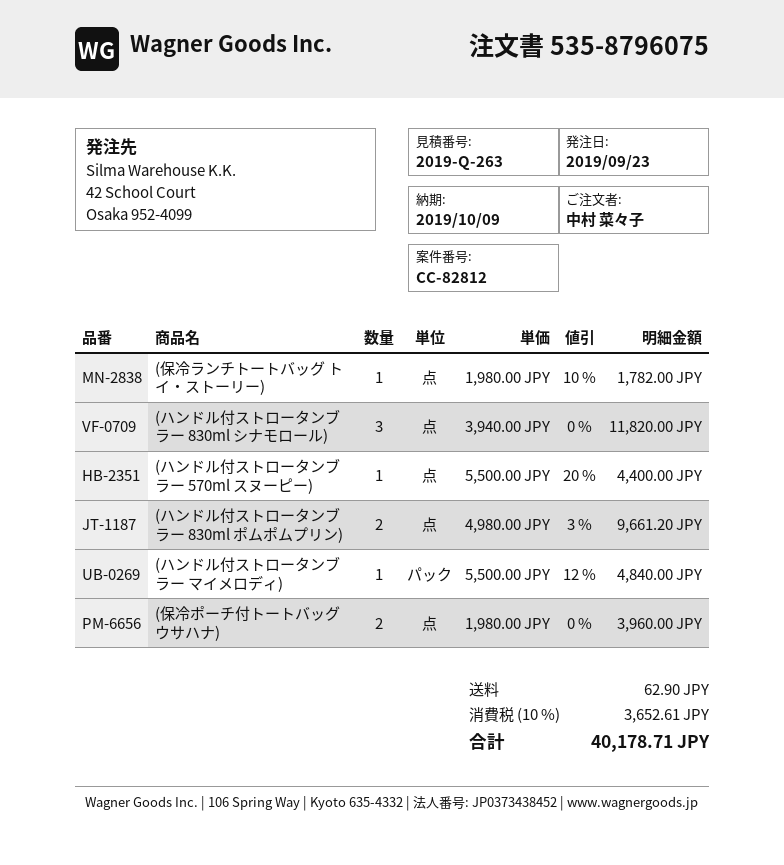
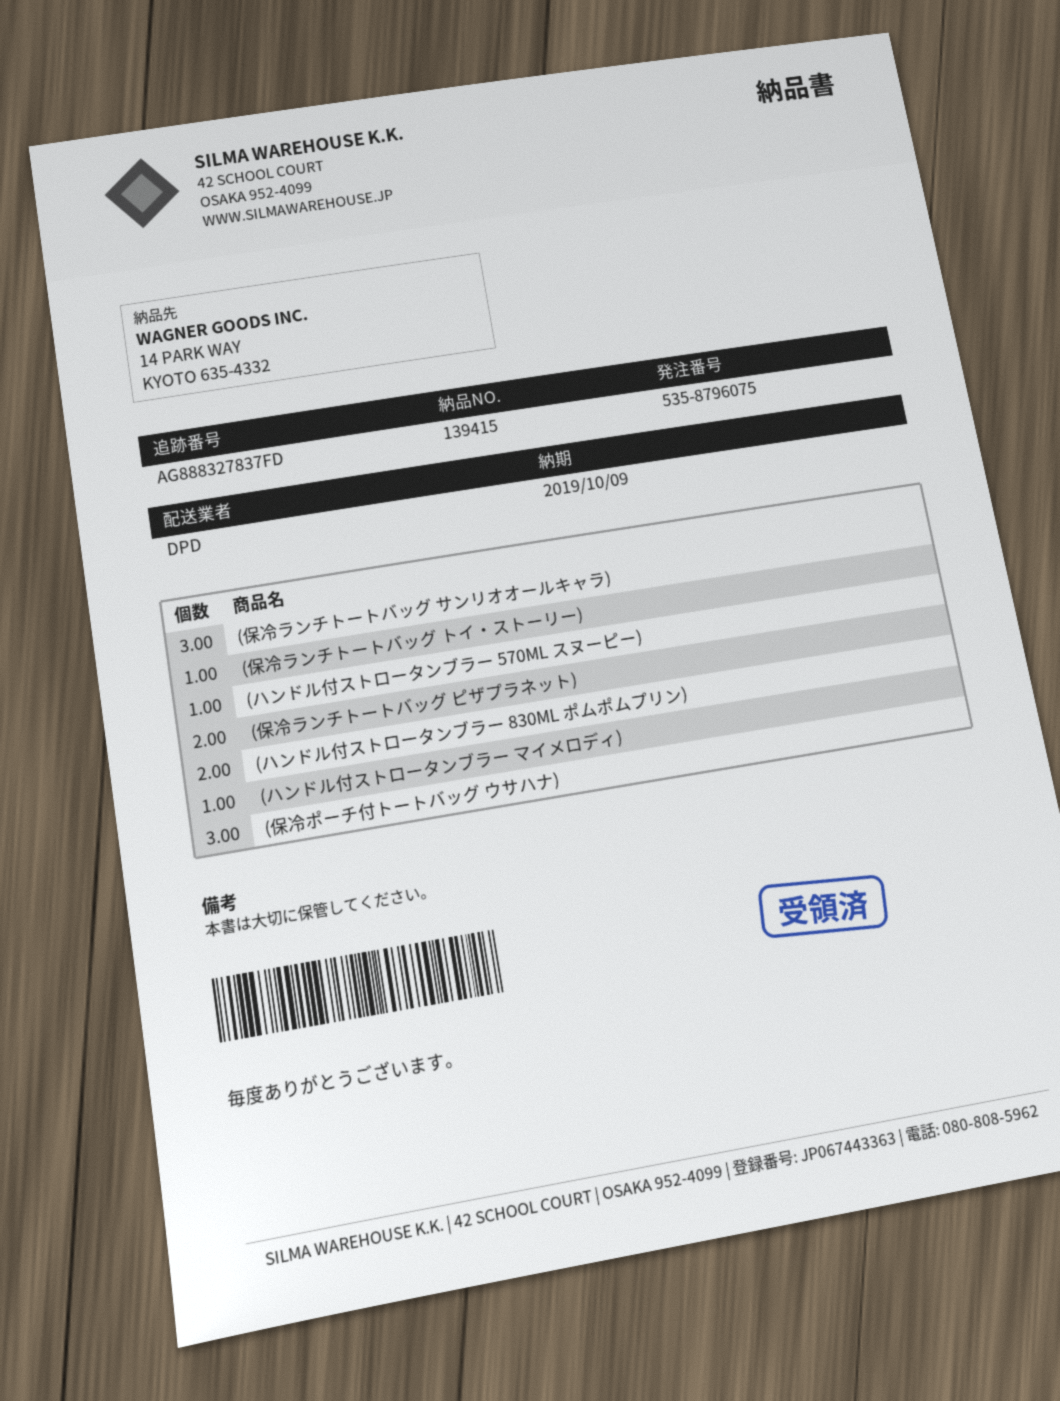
(ハンドル付ストロータンブラー 830ml シナモロール): 3 -> none
(保冷ポーチ付トートバッグ ウサハナ): 2 -> 3
(保冷ランチトートバッグ サンリオオールキャラ): none -> 3
(保冷ランチトートバッグ ピザプラネット): none -> 2

